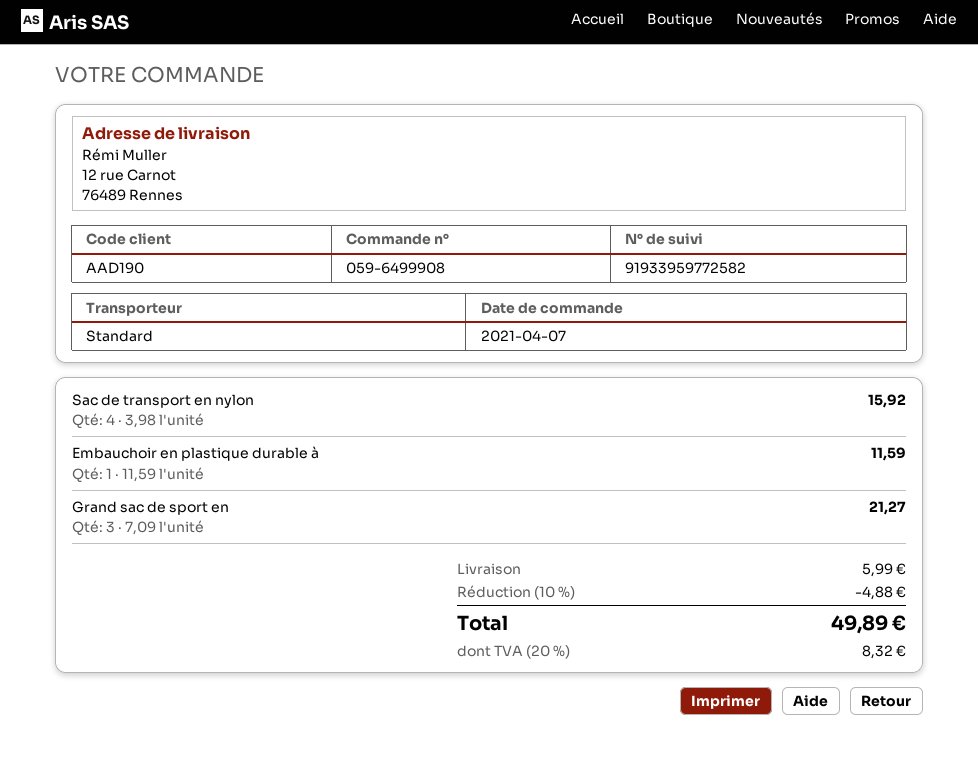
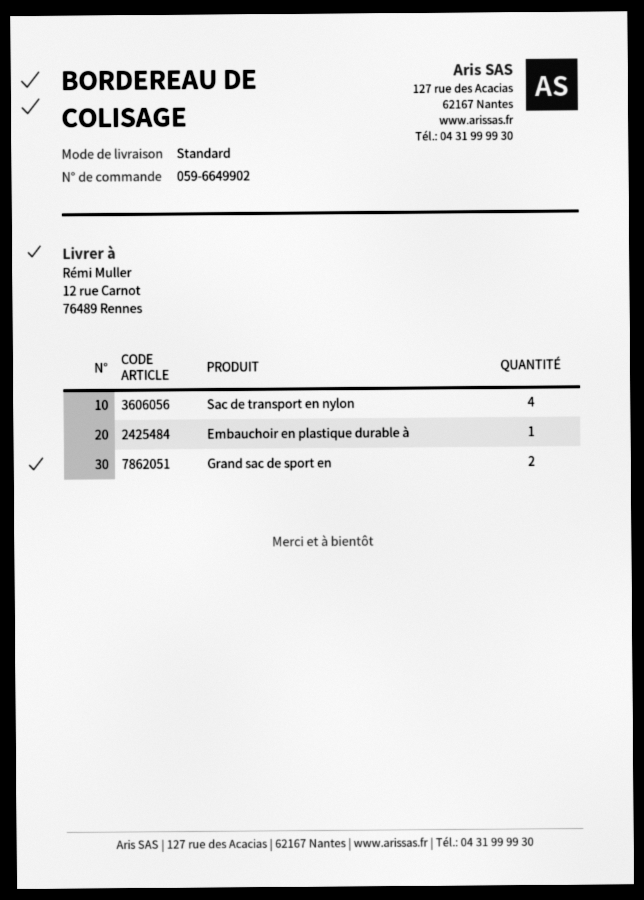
order number: 059-6499908 -> 059-6649902
Grand sac de sport en: 3 -> 2

